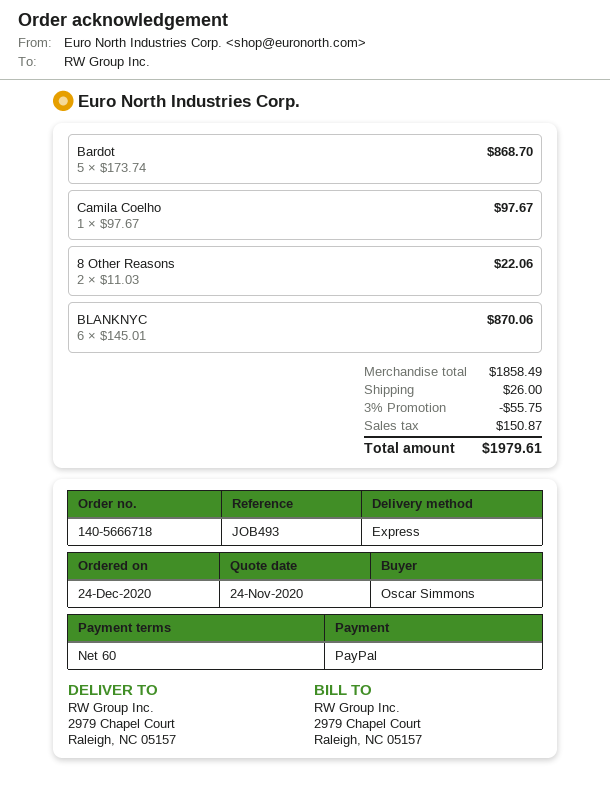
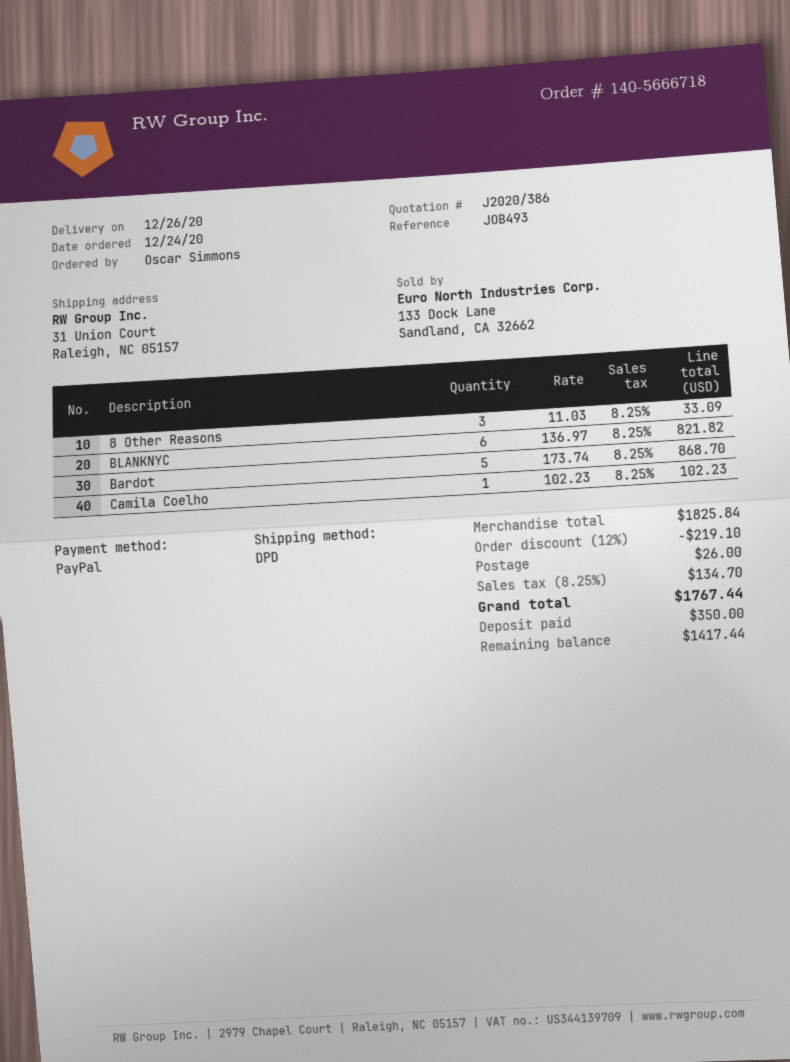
shipping method: express -> DPD
ship to: 2979 Chapel Court, Raleigh, NC 05157 -> 31 Union Court, Raleigh, NC 05157
Camila Coelho: 1 x 97.67 = 97.67 -> 1 x 102.23 = 102.23
8 Other Reasons: 2 x 11.03 = 22.06 -> 3 x 11.03 = 33.09
BLANKNYC: 6 x 145.01 = 870.06 -> 6 x 136.97 = 821.82
subtotal: 1858.49 -> 1825.84
discount: 3% = 55.75 -> 12% = 219.10
tax: 150.87 -> 134.70
total: 1979.61 -> 1767.44

